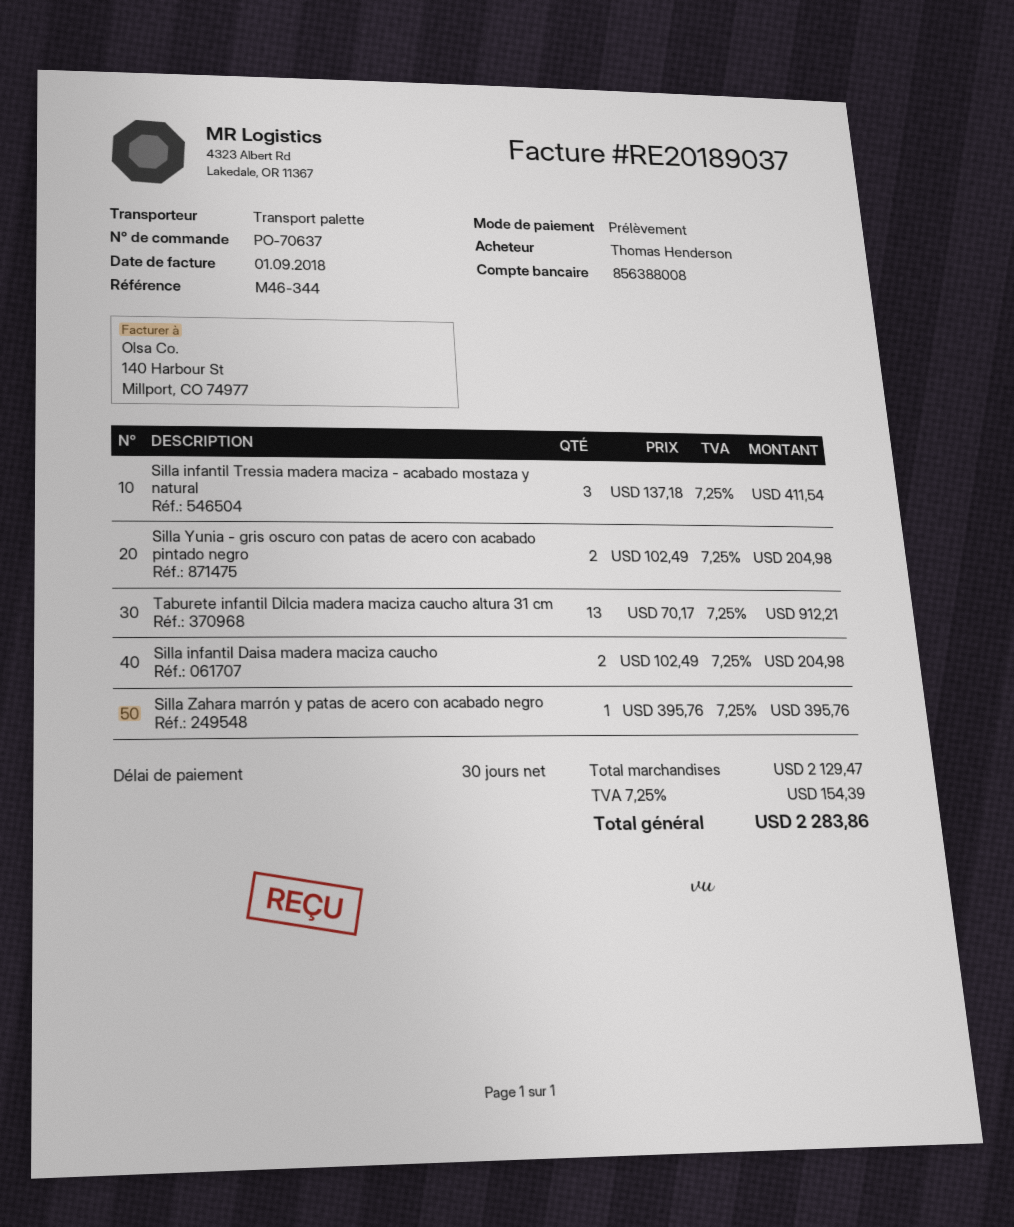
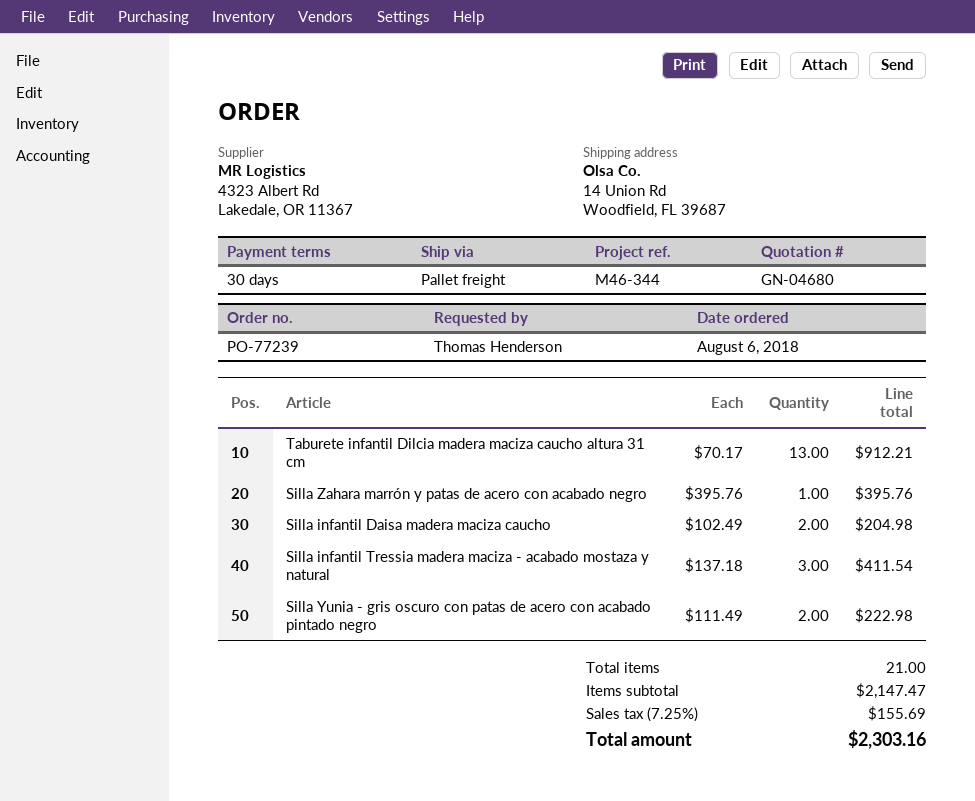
order number: PO-70637 -> PO-77239
Silla Yunia - gris oscuro con patas de acero con acabado pintado negro: 2 x 102.49 = 204.98 -> 2 x 111.49 = 222.98
subtotal: 2129.47 -> 2147.47
tax: 7.25% = 154.39 -> 7.25% = 155.69
total: 2283.86 -> 2303.16

